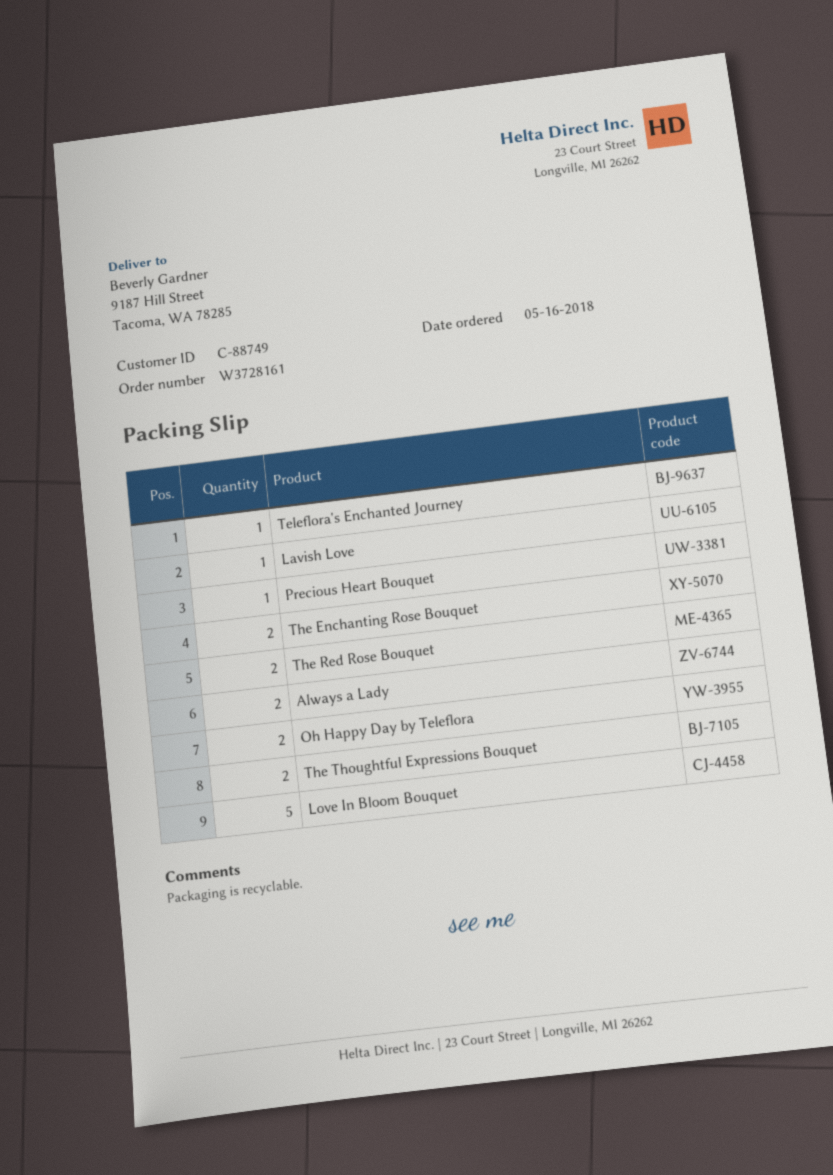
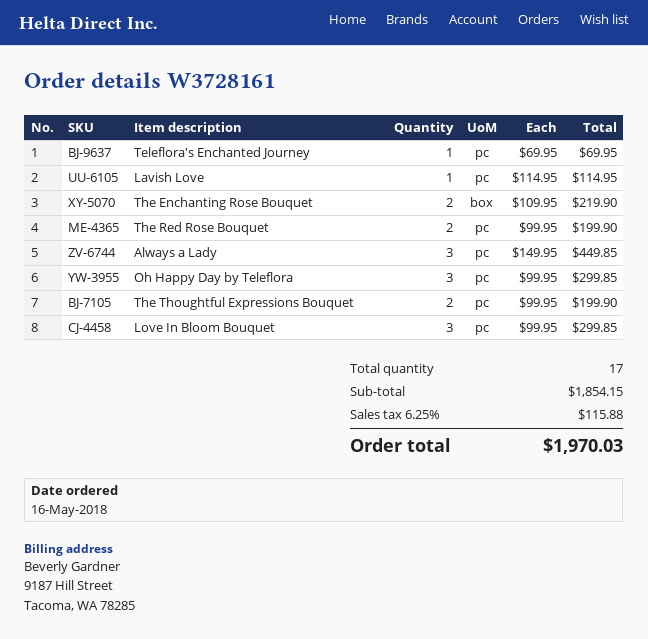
Precious Heart Bouquet: 1 -> none
Always a Lady: 2 -> 3
Oh Happy Day by Teleflora: 2 -> 3
Love In Bloom Bouquet: 5 -> 3

